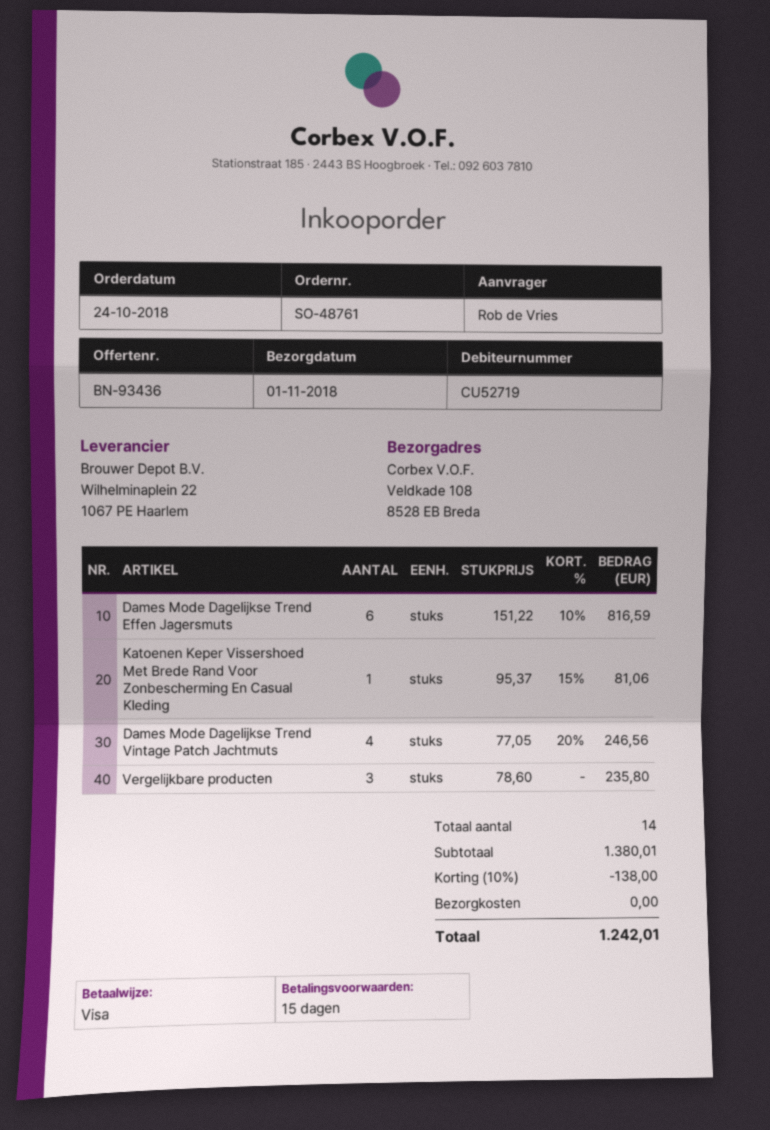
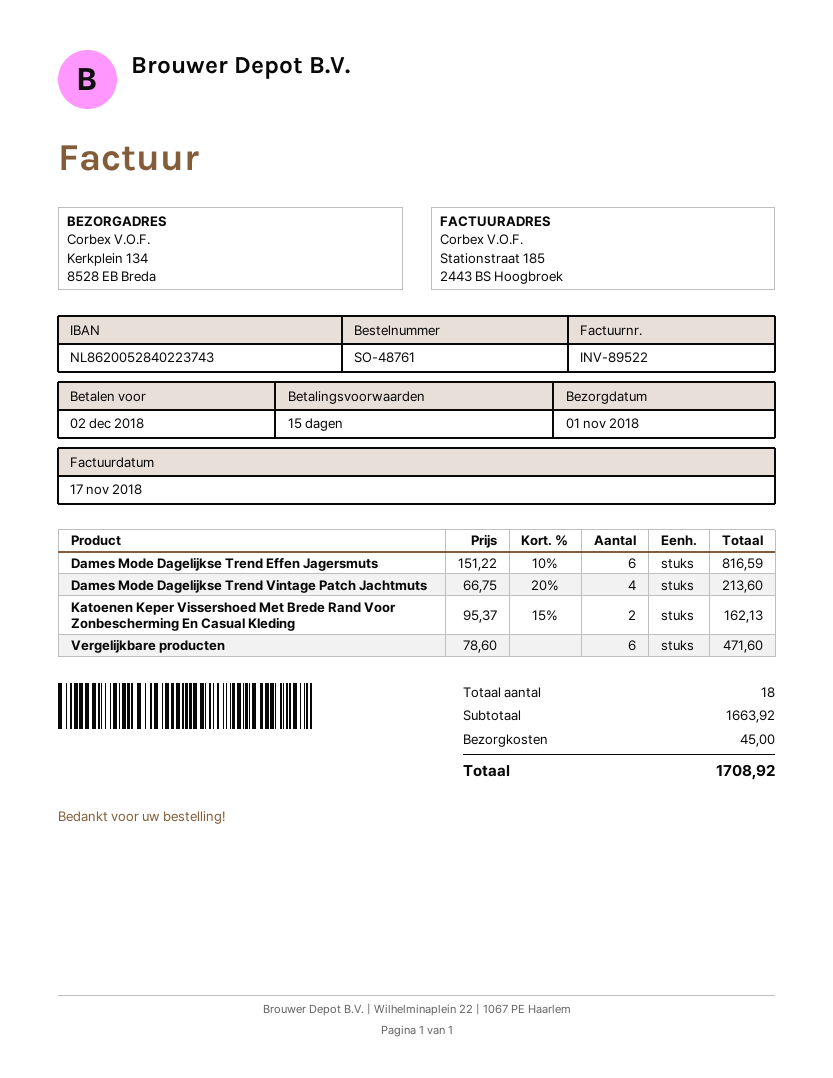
ship to: Veldkade 108, 8528 EB Breda -> Kerkplein 134, 8528 EB Breda
Katoenen Keper Vissershoed Met Brede Rand Voor Zonbescherming En Casual Kleding: 1 x 95.37 - 15% = 81.06 -> 2 x 95.37 - 15% = 162.13
Dames Mode Dagelijkse Trend Vintage Patch Jachtmuts: 4 x 77.05 - 20% = 246.56 -> 4 x 66.75 - 20% = 213.60
Vergelijkbare producten: 3 x 78.60 = 235.80 -> 6 x 78.60 = 471.60
total quantity: 14 -> 18
subtotal: 1380.01 -> 1663.92
discount: 10% = 138.00 -> none
shipping: 0.00 -> 45.00
total: 1242.01 -> 1708.92

